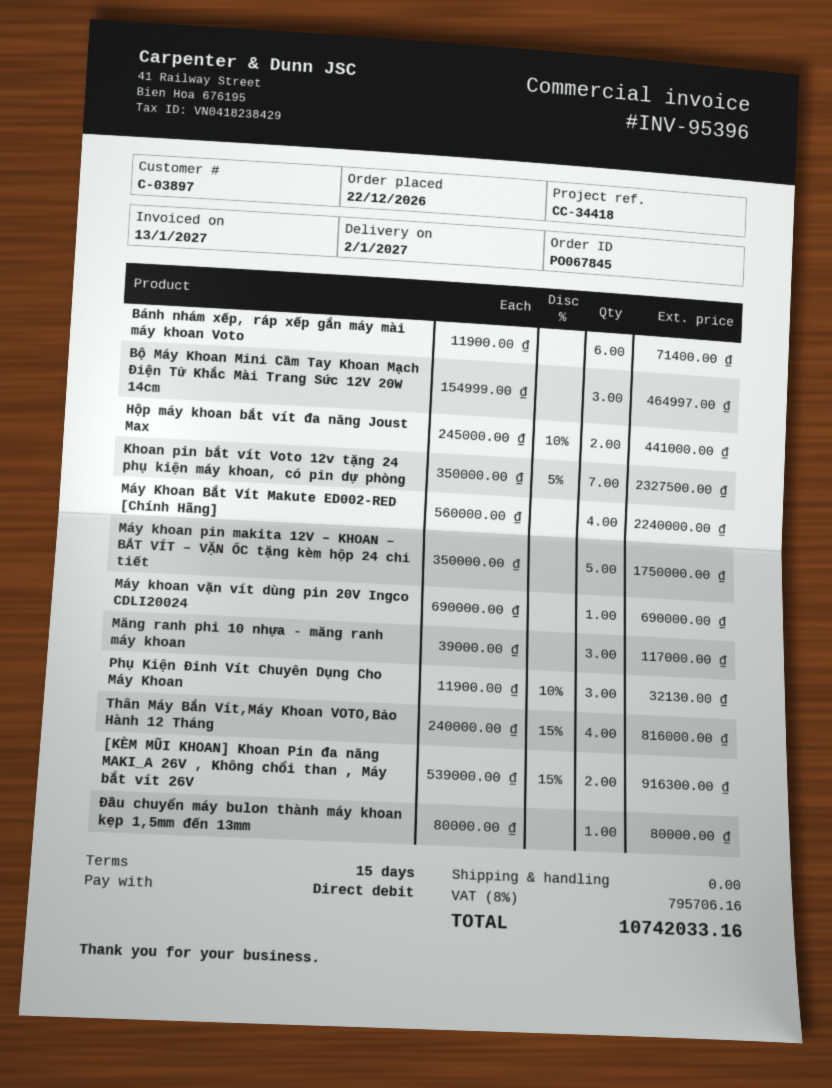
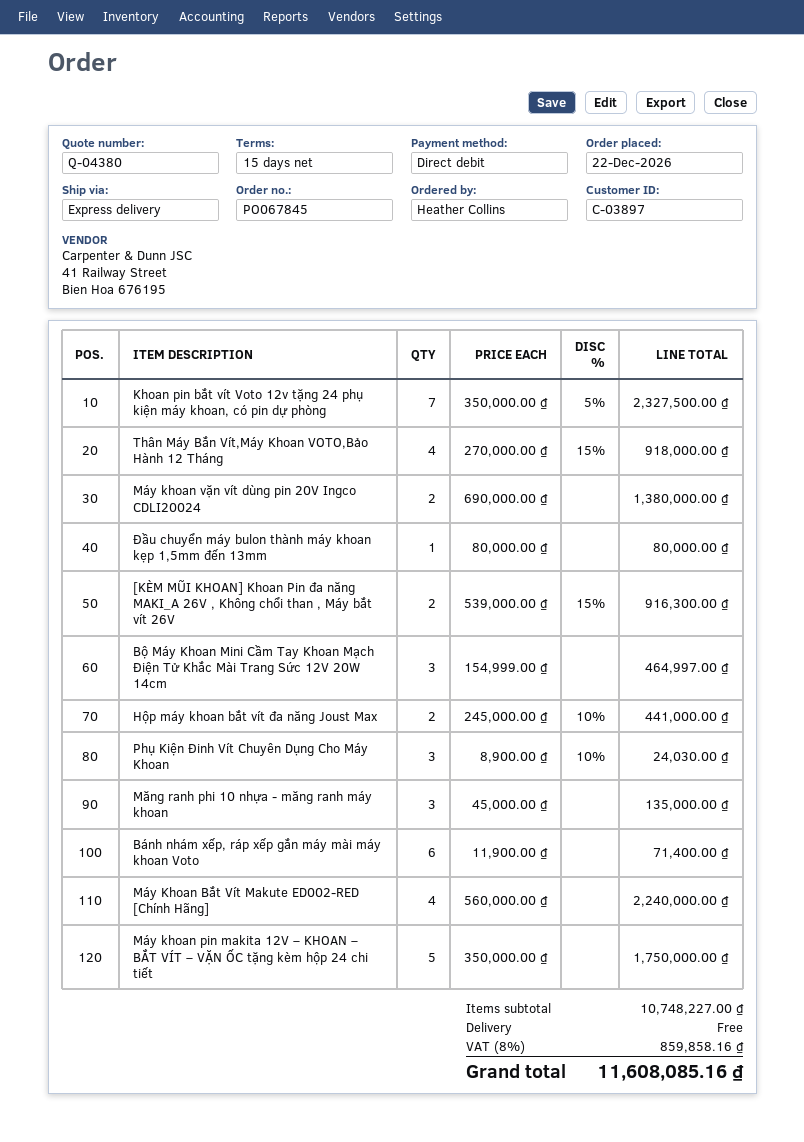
Máy khoan vặn vít dùng pin 20V Ingco CDLI20024: 1 x 690000.00 = 690000.00 -> 2 x 690000.00 = 1380000.00
Măng ranh phi 10 nhựa - măng ranh máy khoan: 3 x 39000.00 = 117000.00 -> 3 x 45000.00 = 135000.00
Phụ Kiện Đinh Vít Chuyên Dụng Cho Máy Khoan: 3 x 11900.00 - 10% = 32130.00 -> 3 x 8900.00 - 10% = 24030.00
Thân Máy Bắn Vít,Máy Khoan VOTO,Bảo Hành 12 Tháng: 4 x 240000.00 - 15% = 816000.00 -> 4 x 270000.00 - 15% = 918000.00
tax: 8% = 795706.16 -> 8% = 859858.16
total: 10742033.16 -> 11608085.16

